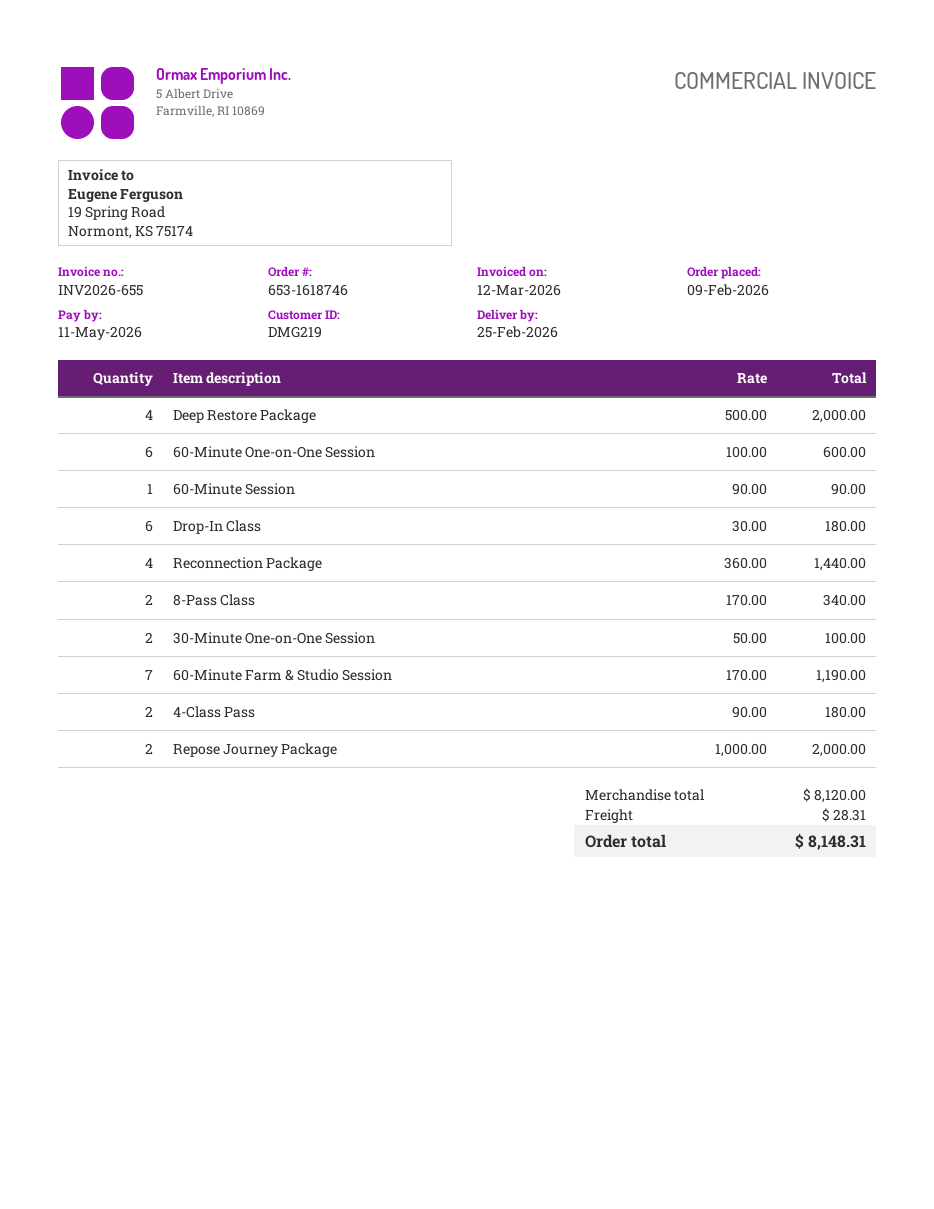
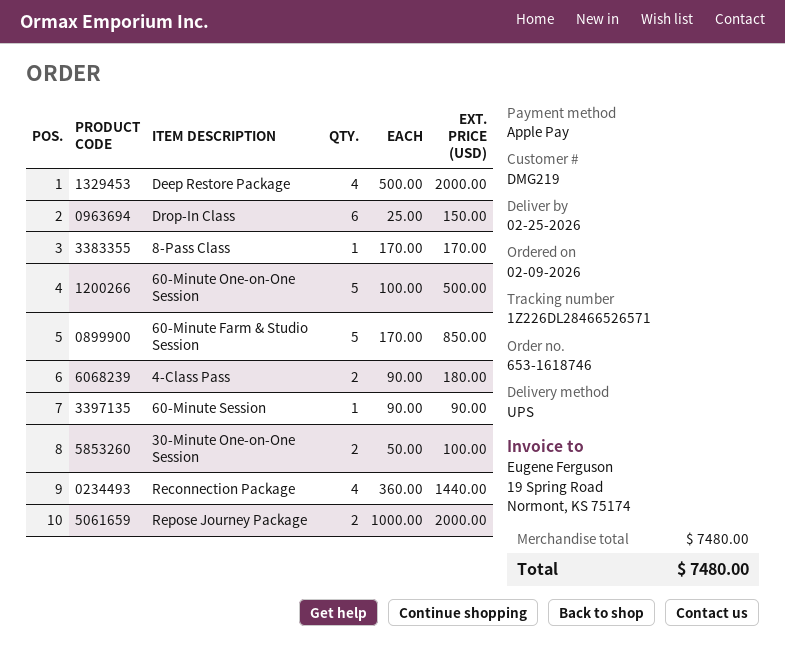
60-Minute One-on-One Session: 6 x 100.00 = 600.00 -> 5 x 100.00 = 500.00
Drop-In Class: 6 x 30.00 = 180.00 -> 6 x 25.00 = 150.00
8-Pass Class: 2 x 170.00 = 340.00 -> 1 x 170.00 = 170.00
60-Minute Farm & Studio Session: 7 x 170.00 = 1190.00 -> 5 x 170.00 = 850.00
subtotal: 8120.00 -> 7480.00
shipping: 28.31 -> none
total: 8148.31 -> 7480.00

